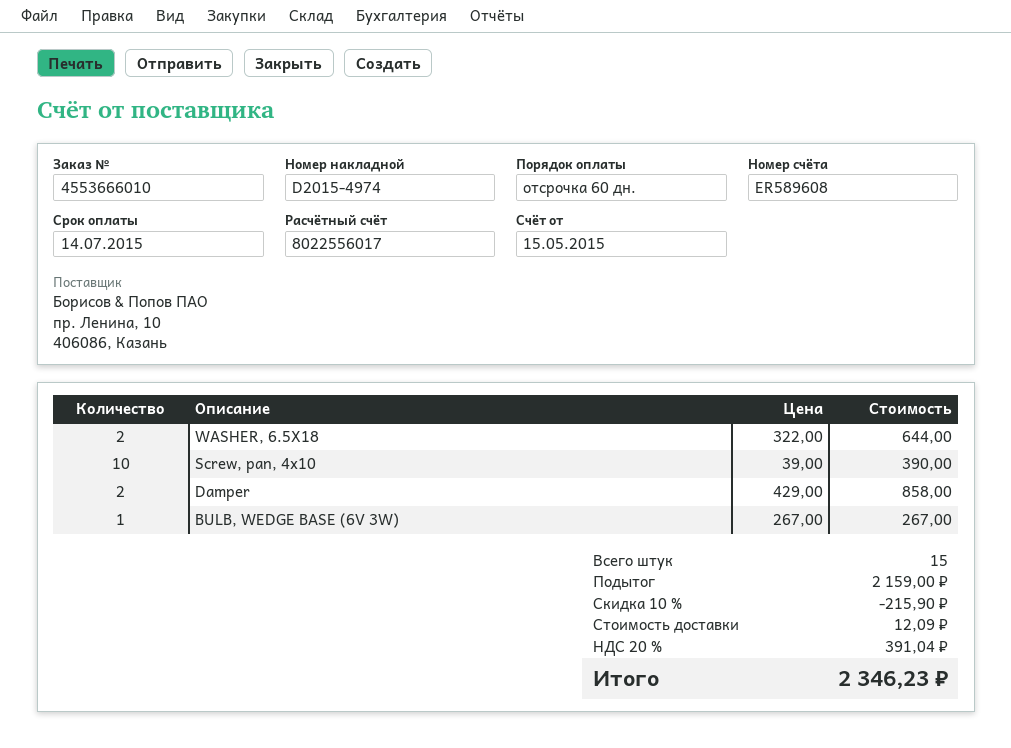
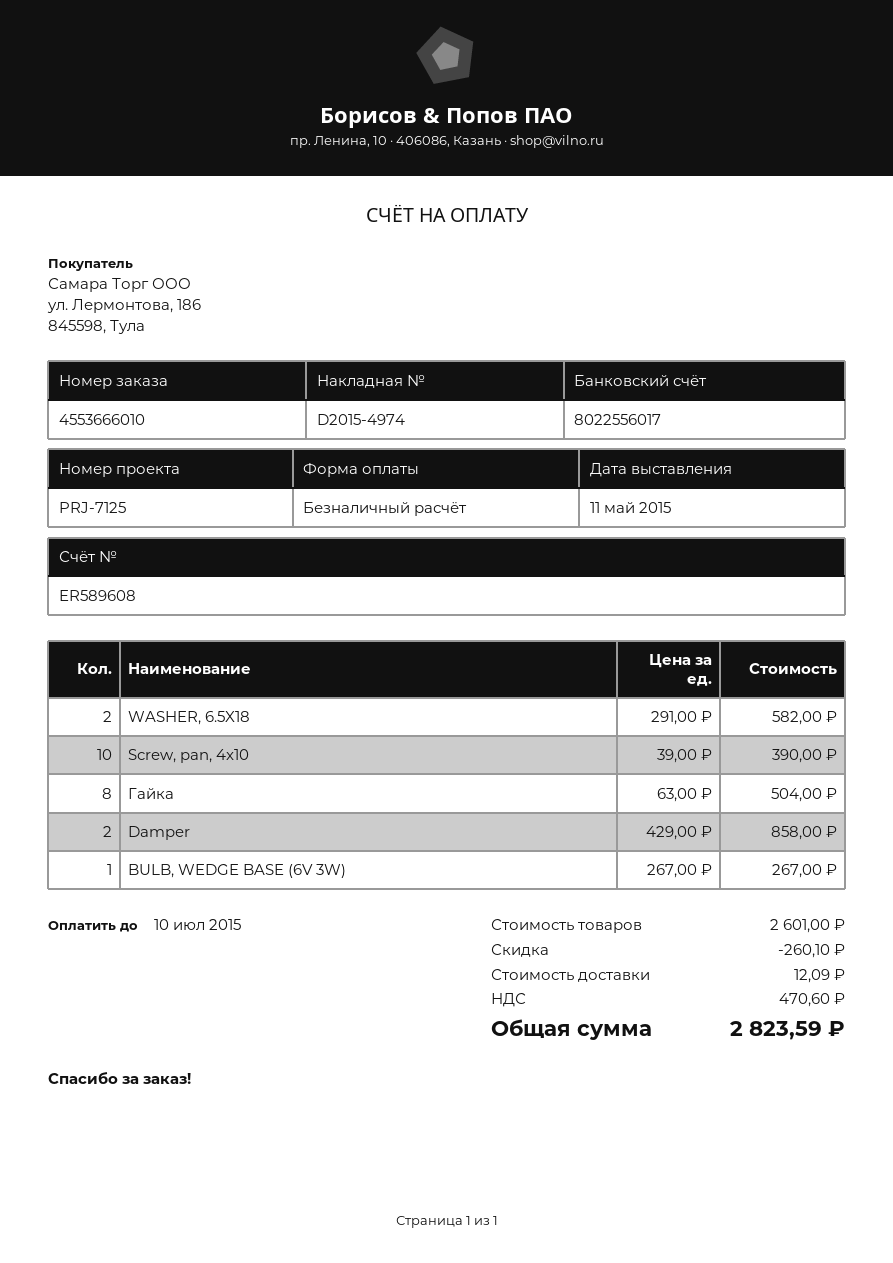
invoice date: 2015-05-15 -> 2015-05-11
due date: 2015-07-14 -> 2015-07-10
WASHER, 6.5X18: 2 x 322.00 = 644.00 -> 2 x 291.00 = 582.00
Гайка: none -> 8 x 63.00 = 504.00
subtotal: 2159.00 -> 2601.00
discount: 215.90 -> 260.10
tax: 391.04 -> 470.60
total: 2346.23 -> 2823.59

